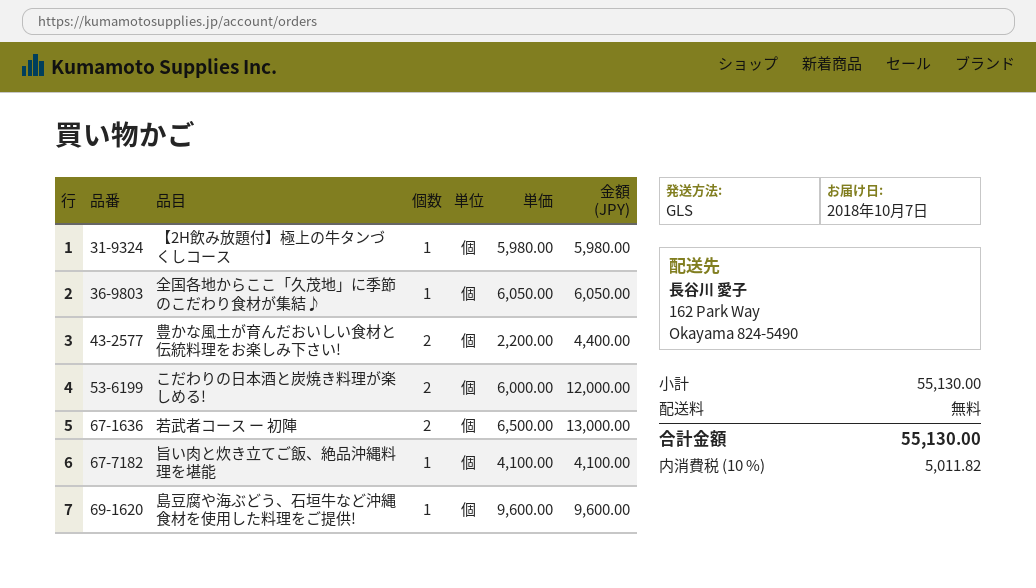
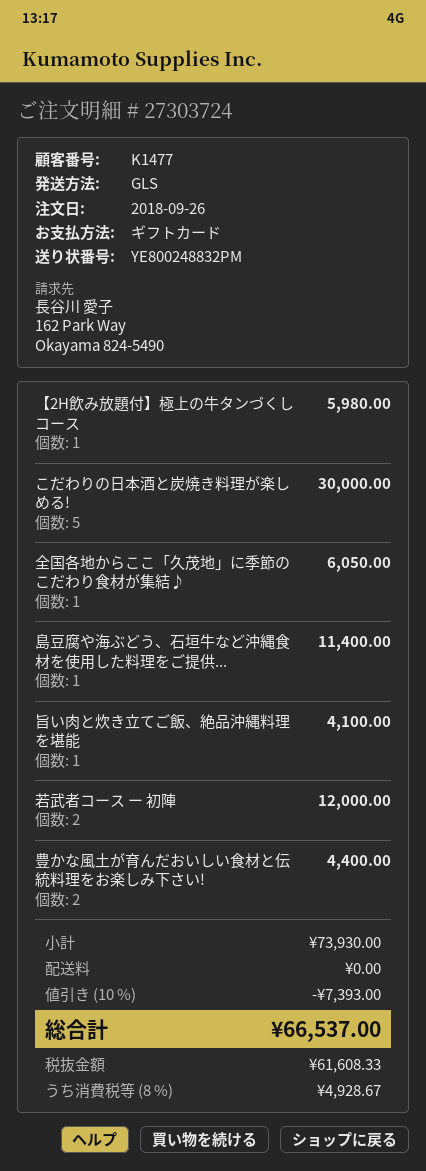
こだわりの日本酒と炭焼き料理が楽しめる!: 2 for 12000.00 -> 5 for 30000.00
若武者コース ー 初陣: 2 for 13000.00 -> 2 for 12000.00
島豆腐や海ぶどう、石垣牛など沖縄食材を使用した料理をご提供!: 1 for 9600.00 -> 1 for 11400.00
subtotal: 55130.00 -> 73930.00
discount: none -> 10% = 7393.00
tax: 10% = 5011.82 -> 8% = 4928.67
total: 55130.00 -> 66537.00

